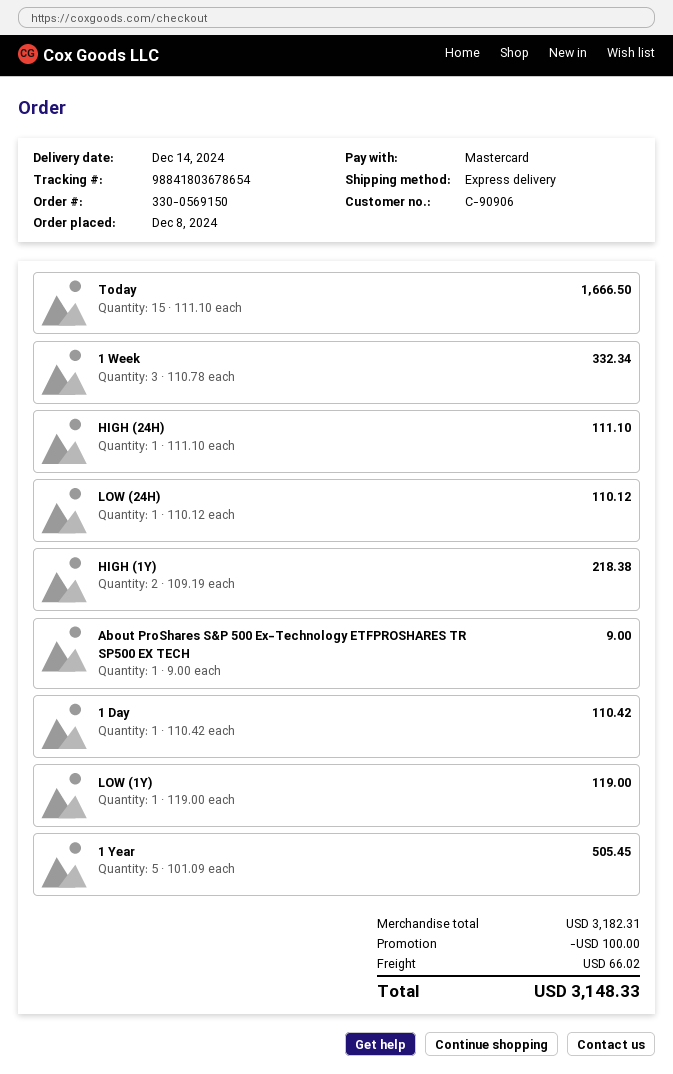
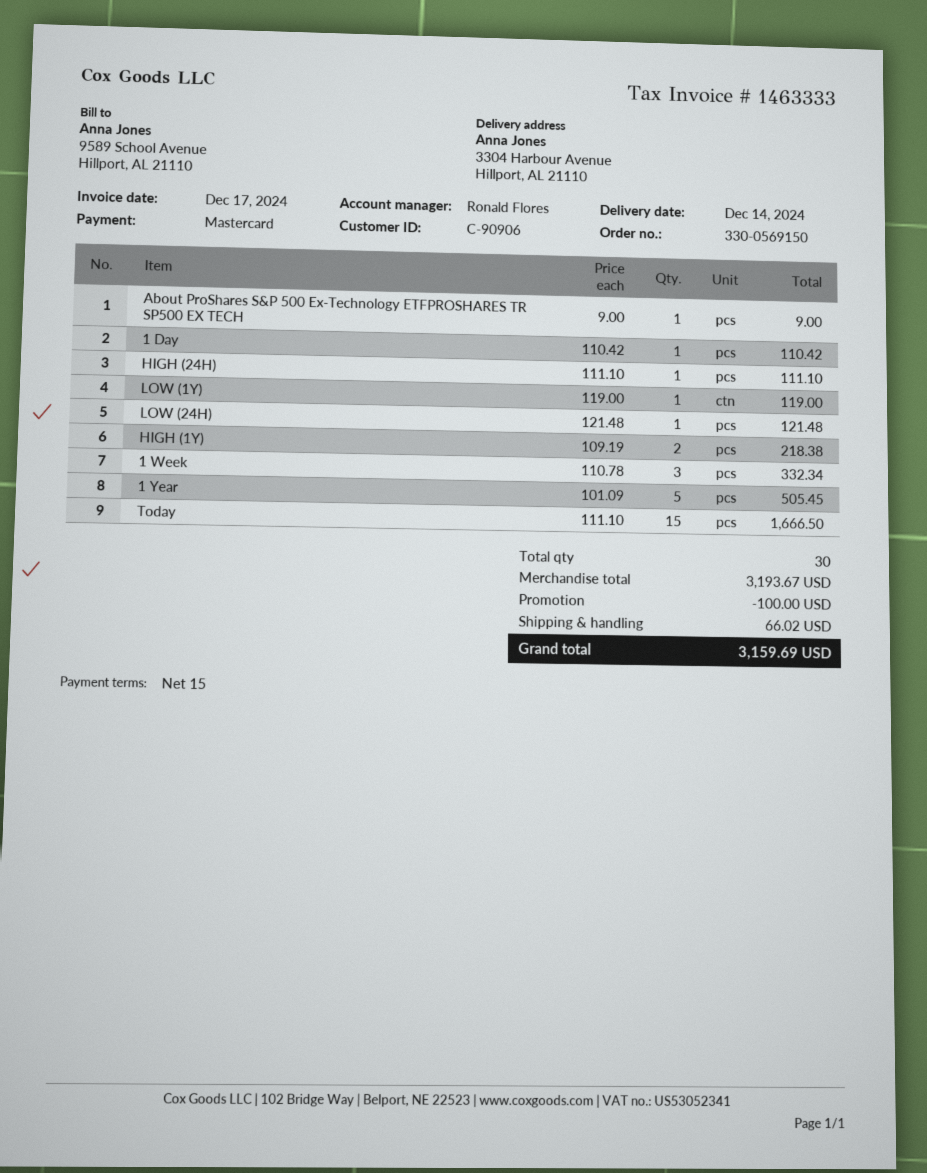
LOW (24H): 1 x 110.12 = 110.12 -> 1 x 121.48 = 121.48
subtotal: 3182.31 -> 3193.67
total: 3148.33 -> 3159.69

